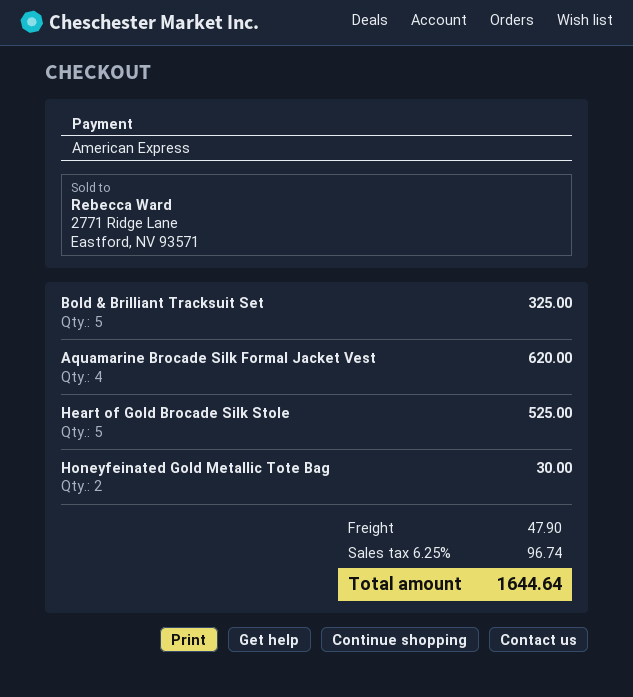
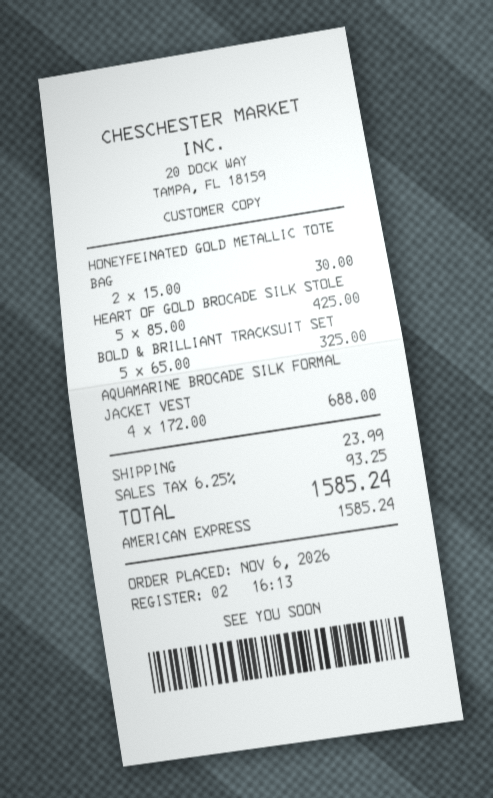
Aquamarine Brocade Silk Formal Jacket Vest: 4 for 620.00 -> 4 for 688.00
Heart of Gold Brocade Silk Stole: 5 for 525.00 -> 5 for 425.00
shipping: 47.90 -> 23.99
tax: 6.25% = 96.74 -> 6.25% = 93.25
total: 1644.64 -> 1585.24

